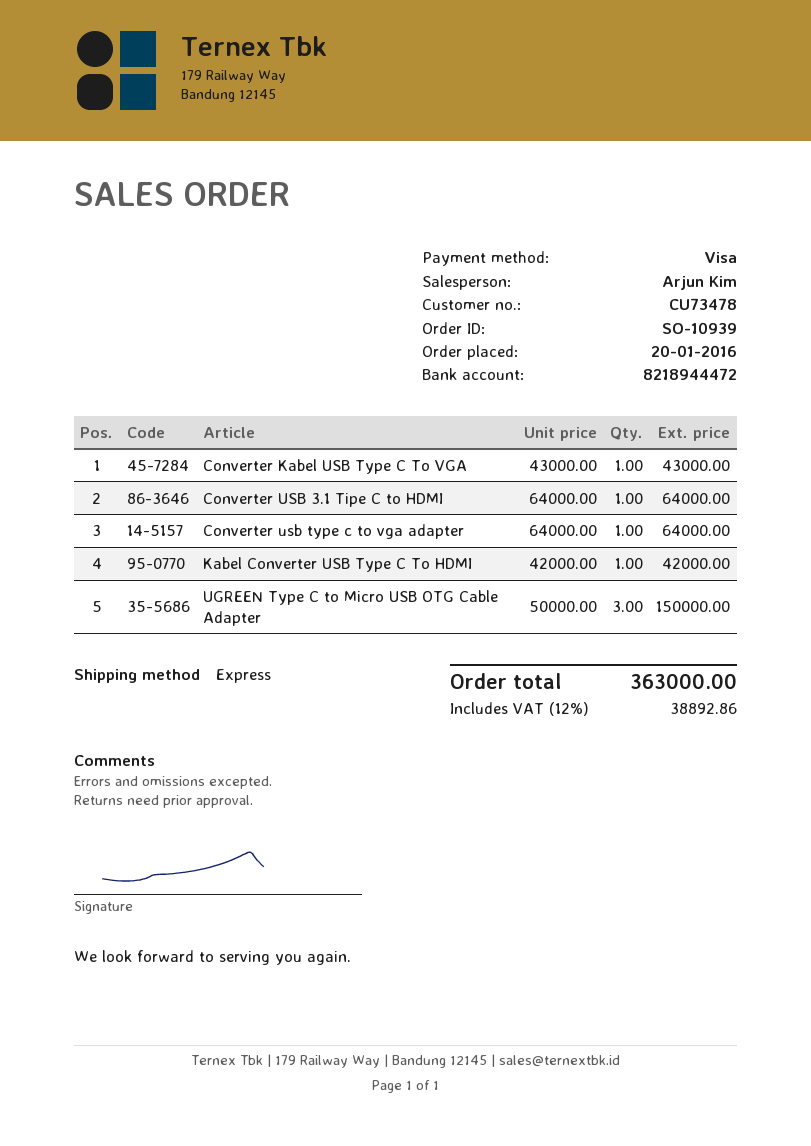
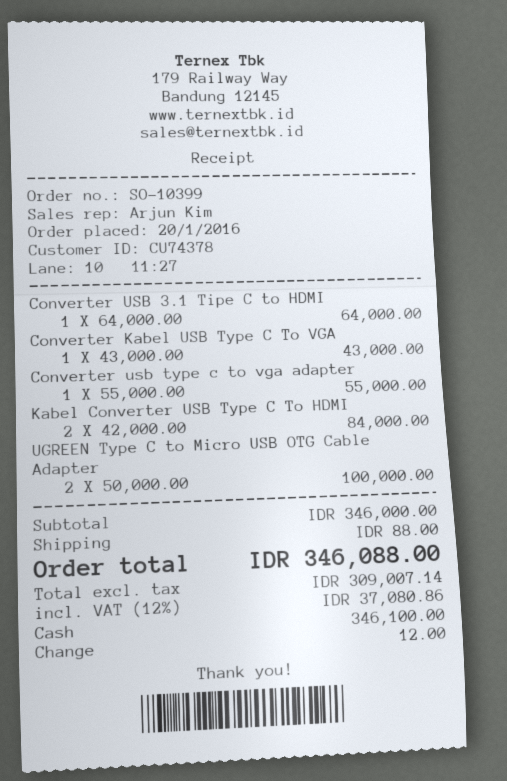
order number: SO-10939 -> SO-10399
customer number: CU73478 -> CU74378
payment method: Visa -> cash
Converter usb type c to vga adapter: 1 x 64000.00 = 64000.00 -> 1 x 55000.00 = 55000.00
Kabel Converter USB Type C To HDMI: 1 x 42000.00 = 42000.00 -> 2 x 42000.00 = 84000.00
UGREEN Type C to Micro USB OTG Cable Adapter: 3 x 50000.00 = 150000.00 -> 2 x 50000.00 = 100000.00
shipping: none -> 88.00
tax: 12% = 38892.86 -> 12% = 37080.86
total: 363000.00 -> 346088.00

